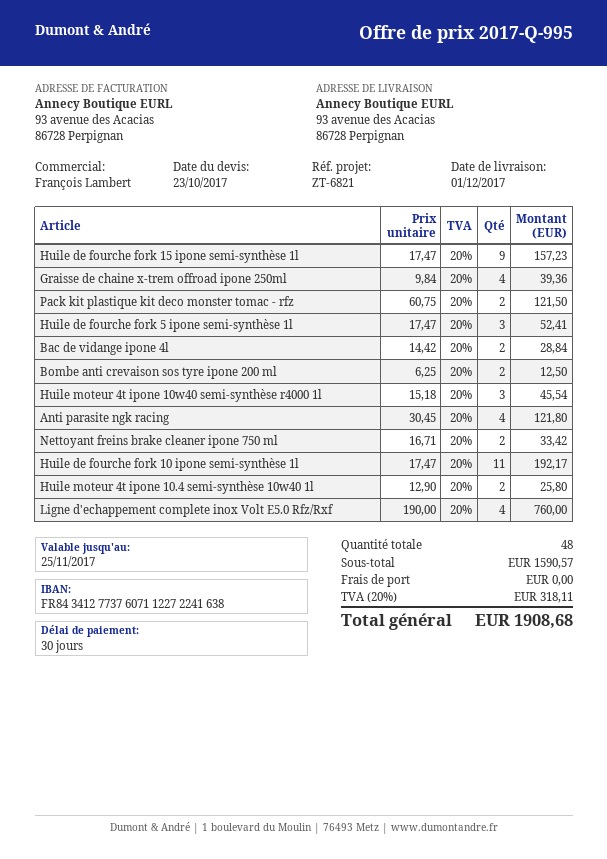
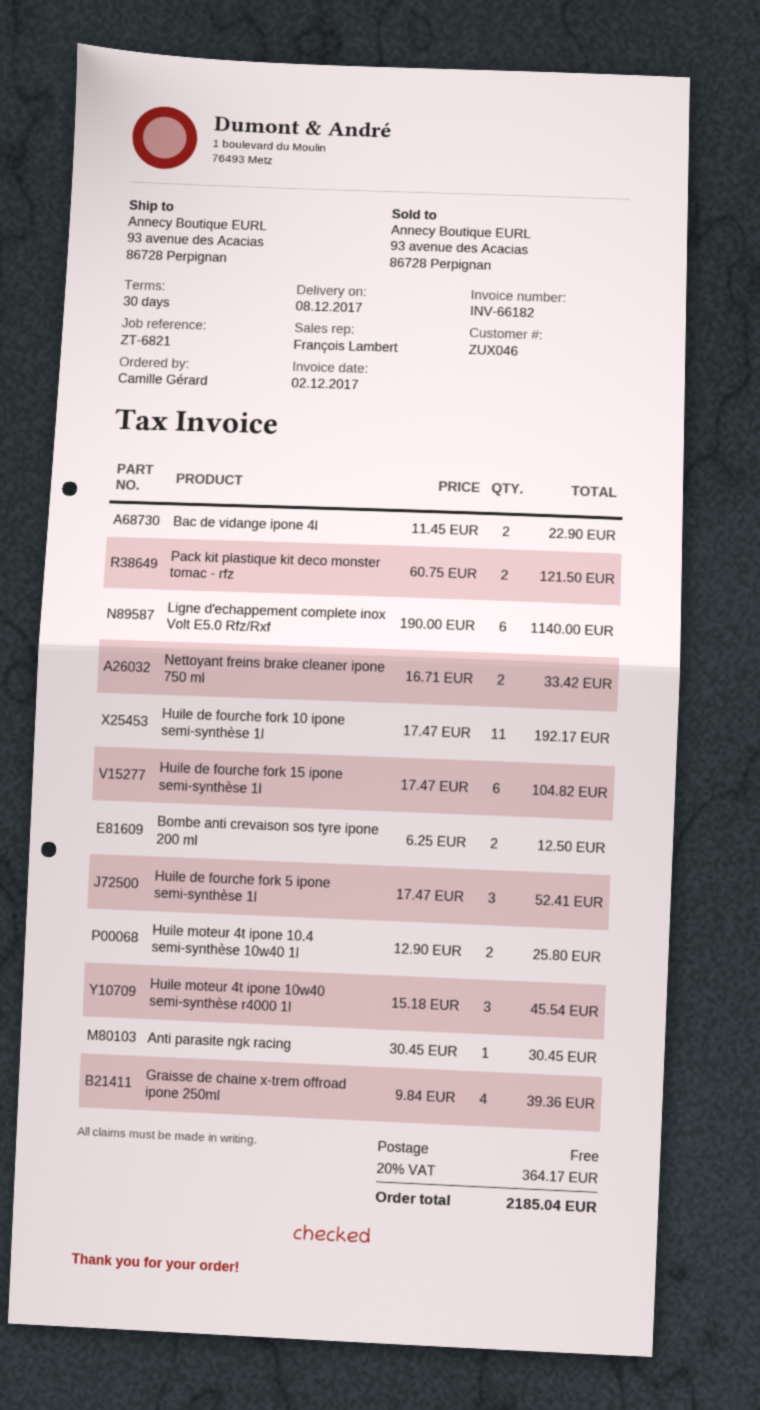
delivery date: 2017-12-01 -> 2017-12-08
Huile de fourche fork 15 ipone semi-synthèse 1l: 9 x 17.47 = 157.23 -> 6 x 17.47 = 104.82
Bac de vidange ipone 4l: 2 x 14.42 = 28.84 -> 2 x 11.45 = 22.90
Anti parasite ngk racing: 4 x 30.45 = 121.80 -> 1 x 30.45 = 30.45
Ligne d'echappement complete inox Volt E5.0 Rfz/Rxf: 4 x 190.00 = 760.00 -> 6 x 190.00 = 1140.00
tax: 20% = 318.11 -> 20% = 364.17
total: 1908.68 -> 2185.04

